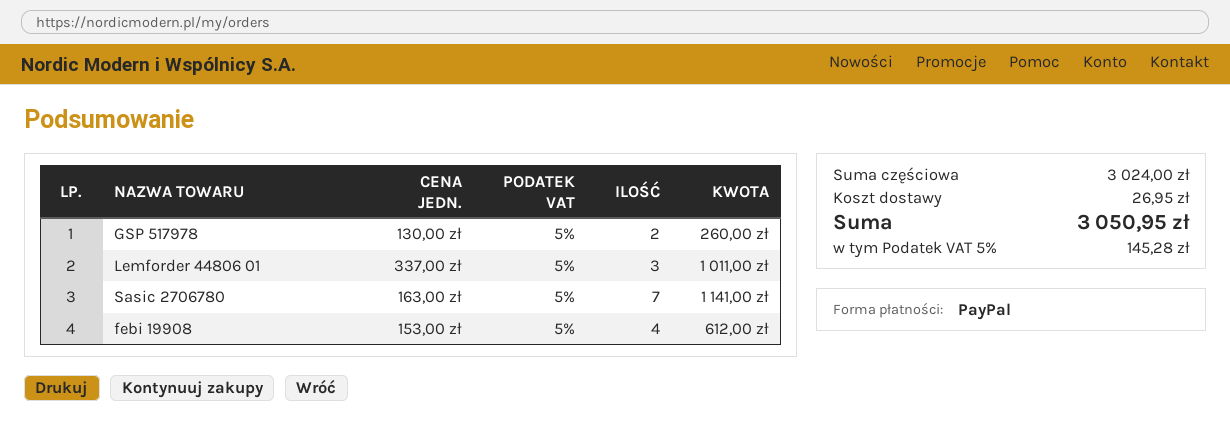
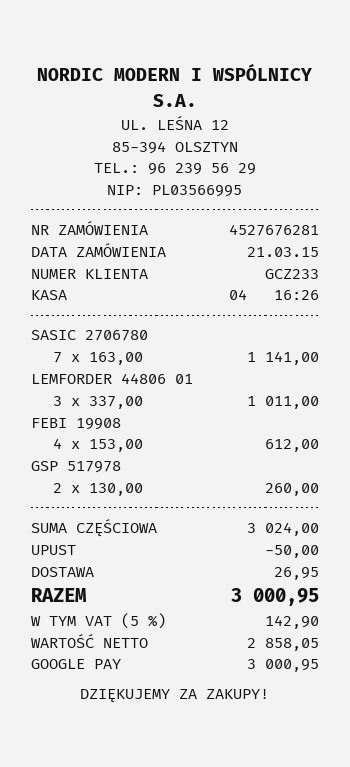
payment method: PayPal -> Google Pay
discount: none -> 50.00
tax: 5% = 145.28 -> 5% = 142.90
total: 3050.95 -> 3000.95

